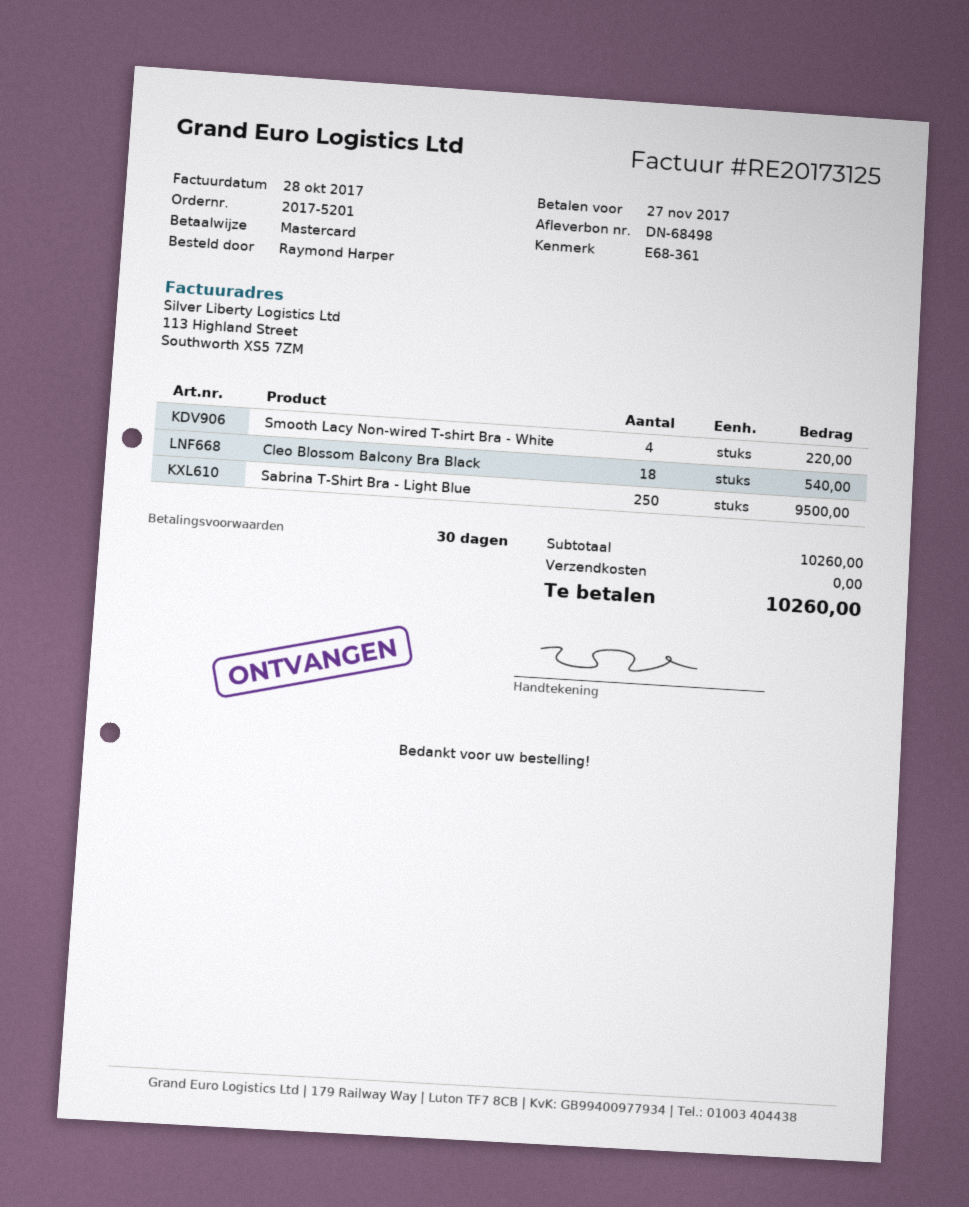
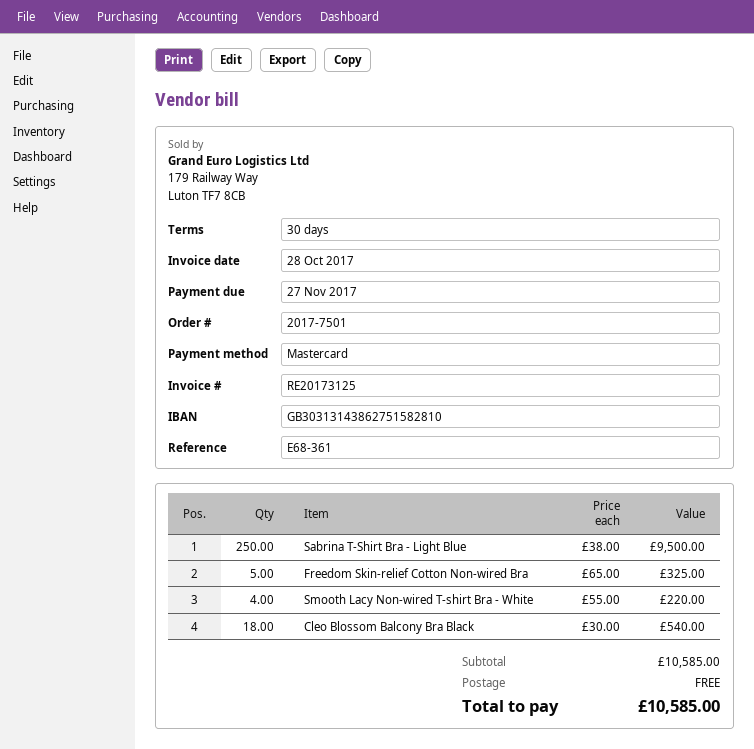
order number: 2017-5201 -> 2017-7501
Freedom Skin-relief Cotton Non-wired Bra: none -> 5 for 325.00
subtotal: 10260.00 -> 10585.00
total: 10260.00 -> 10585.00

